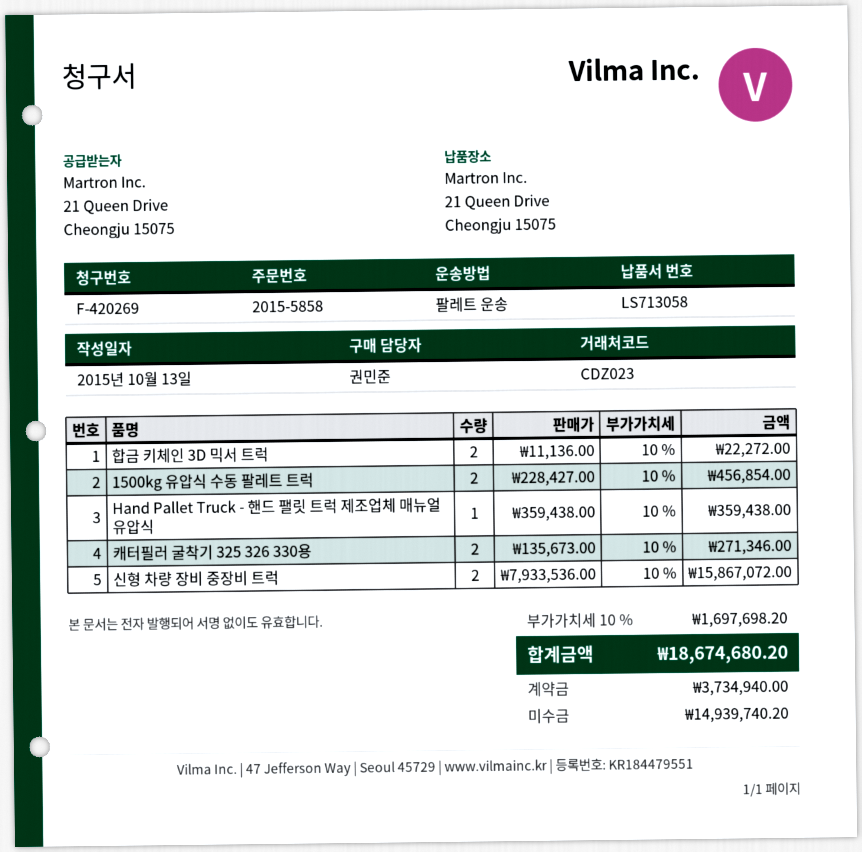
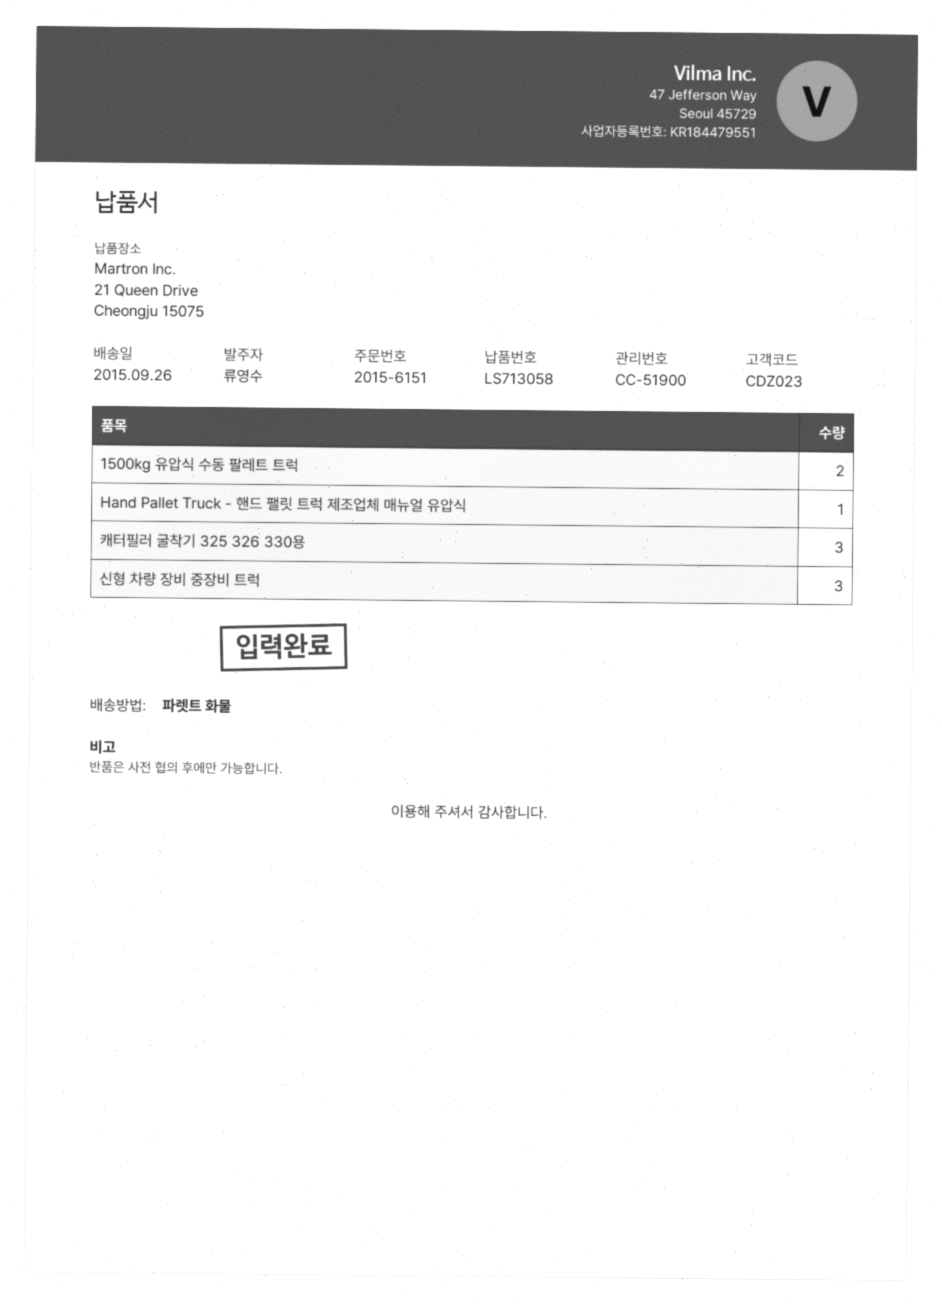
order number: 2015-5858 -> 2015-6151
ordered by: 권민준 -> 류영수
합금 키체인 3D 믹서 트럭: 2 -> none
캐터필러 굴착기 325 326 330용: 2 -> 3
신형 차량 장비 중장비 트럭: 2 -> 3

